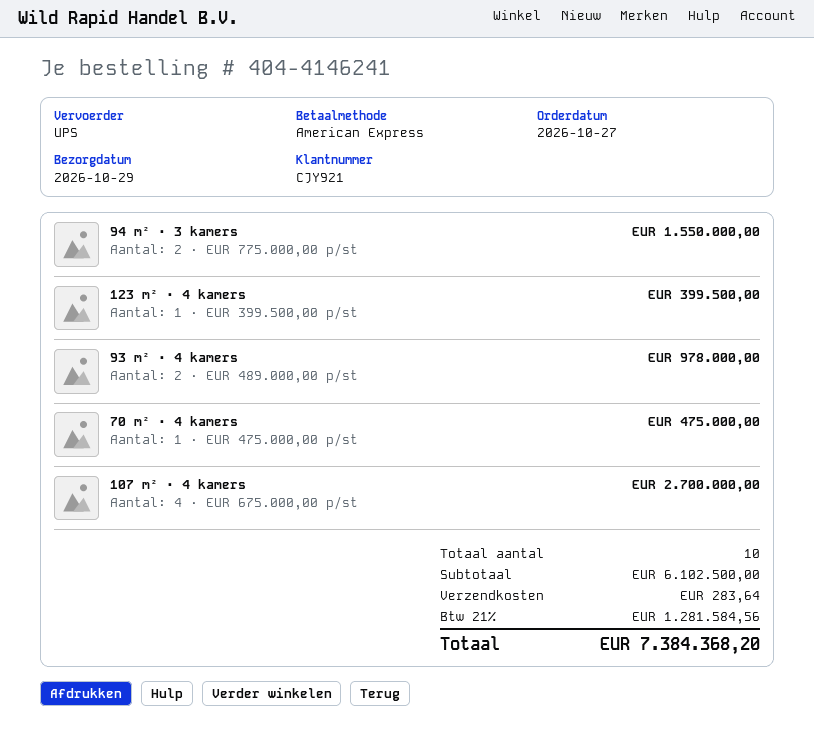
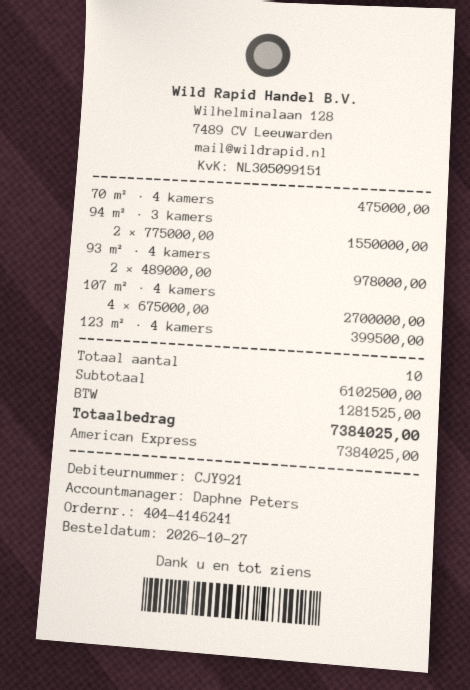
shipping: 283.64 -> none
tax: 1281584.56 -> 1281525.00
total: 7384368.20 -> 7384025.00

